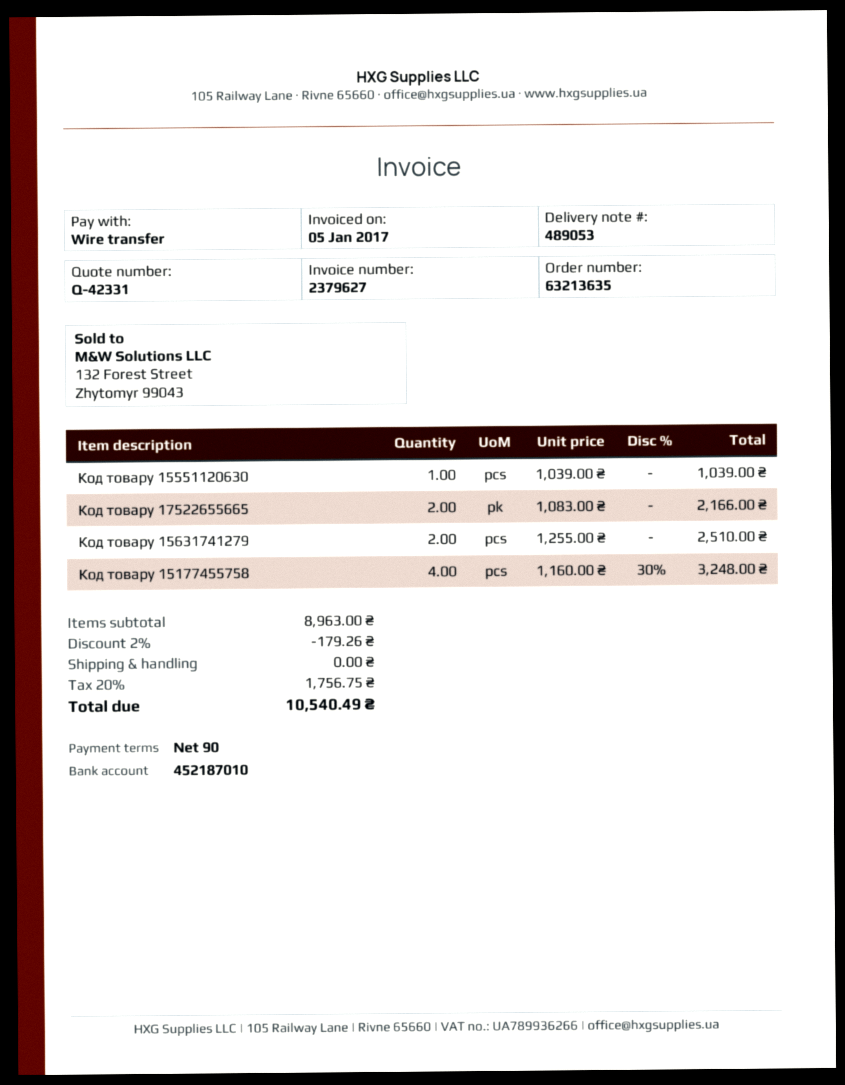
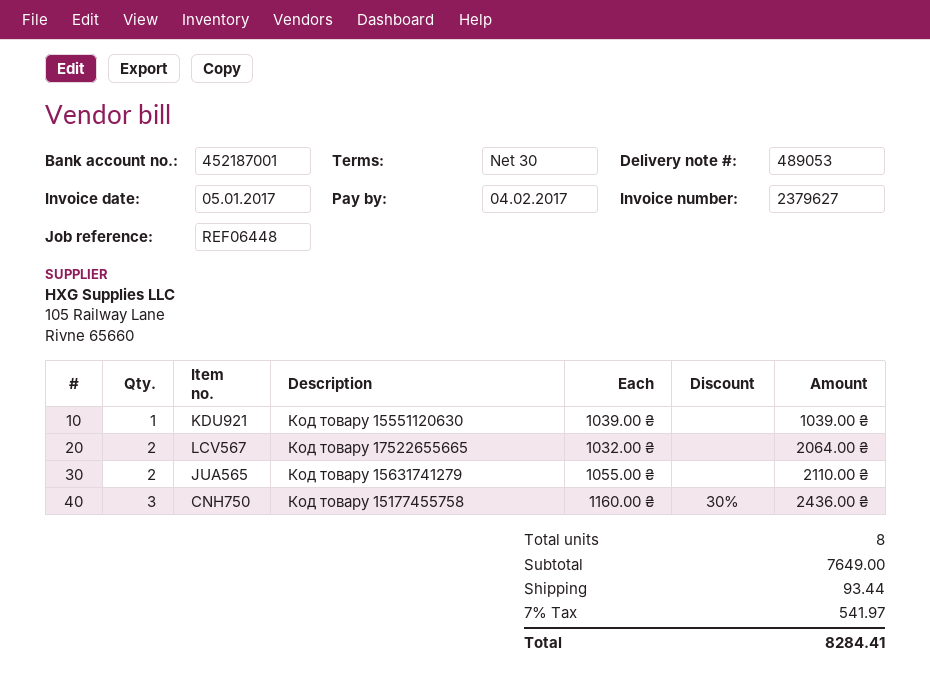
payment terms: 90 days -> 30 days
bank account: 452187010 -> 452187001
Код товару 17522655665: 2 x 1083.00 = 2166.00 -> 2 x 1032.00 = 2064.00
Код товару 15631741279: 2 x 1255.00 = 2510.00 -> 2 x 1055.00 = 2110.00
Код товару 15177455758: 4 x 1160.00 - 30% = 3248.00 -> 3 x 1160.00 - 30% = 2436.00
subtotal: 8963.00 -> 7649.00
discount: 2% = 179.26 -> none
shipping: 0.00 -> 93.44
tax: 20% = 1756.75 -> 7% = 541.97
total: 10540.49 -> 8284.41

